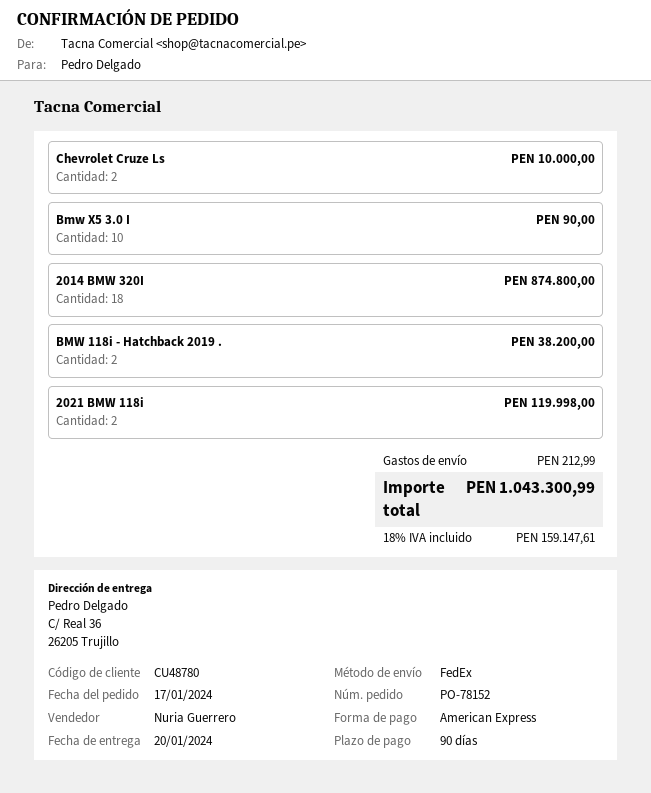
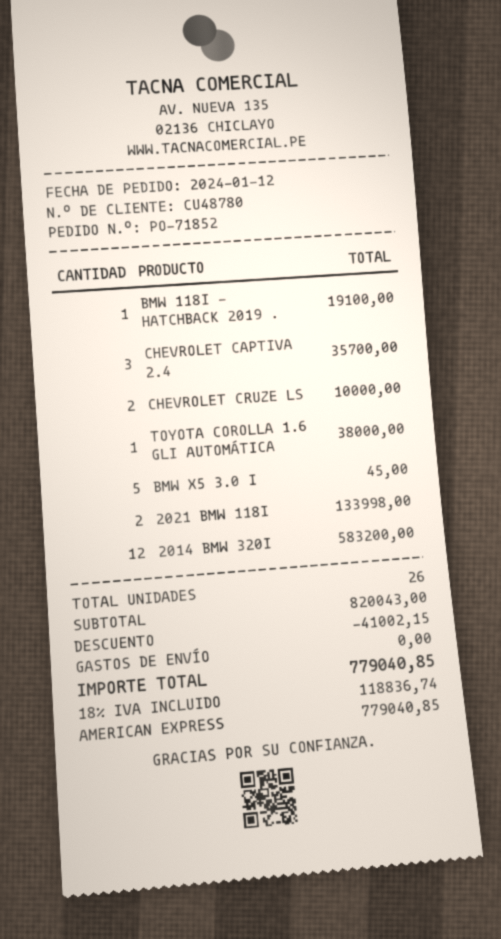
order number: PO-78152 -> PO-71852
order date: 2024-01-17 -> 2024-01-12
Bmw X5 3.0 I: 10 for 90.00 -> 5 for 45.00
2014 BMW 320I: 18 for 874800.00 -> 12 for 583200.00
BMW 118i - Hatchback 2019 .: 2 for 38200.00 -> 1 for 19100.00
2021 BMW 118i: 2 for 119998.00 -> 2 for 133998.00
CHEVROLET CAPTIVA 2.4: none -> 3 for 35700.00
TOYOTA COROLLA 1.6 GLI AUTOMÁTICA: none -> 1 for 38000.00
discount: none -> 41002.15
shipping: 212.99 -> 0.00
tax: 18% = 159147.61 -> 18% = 118836.74
total: 1043300.99 -> 779040.85

